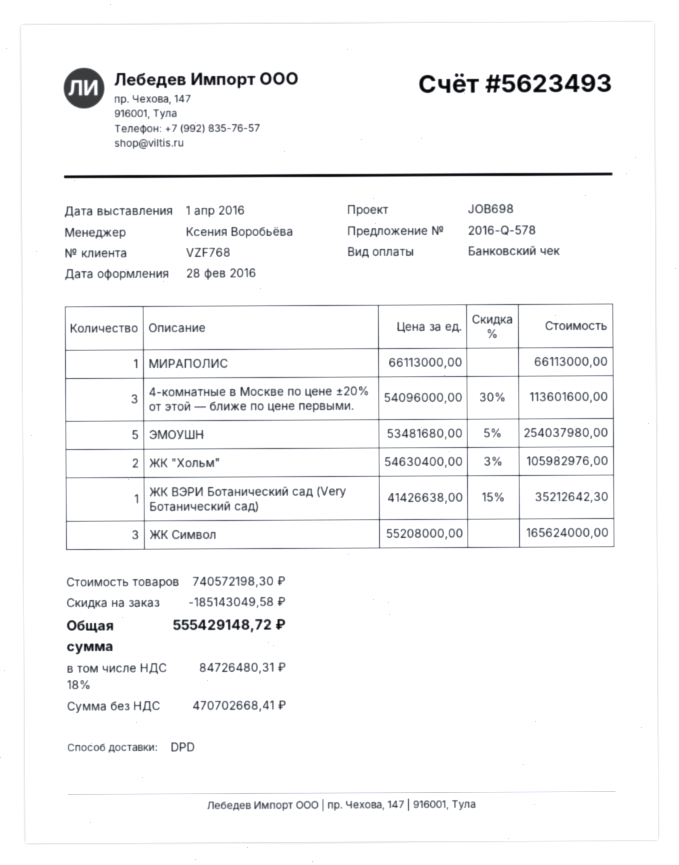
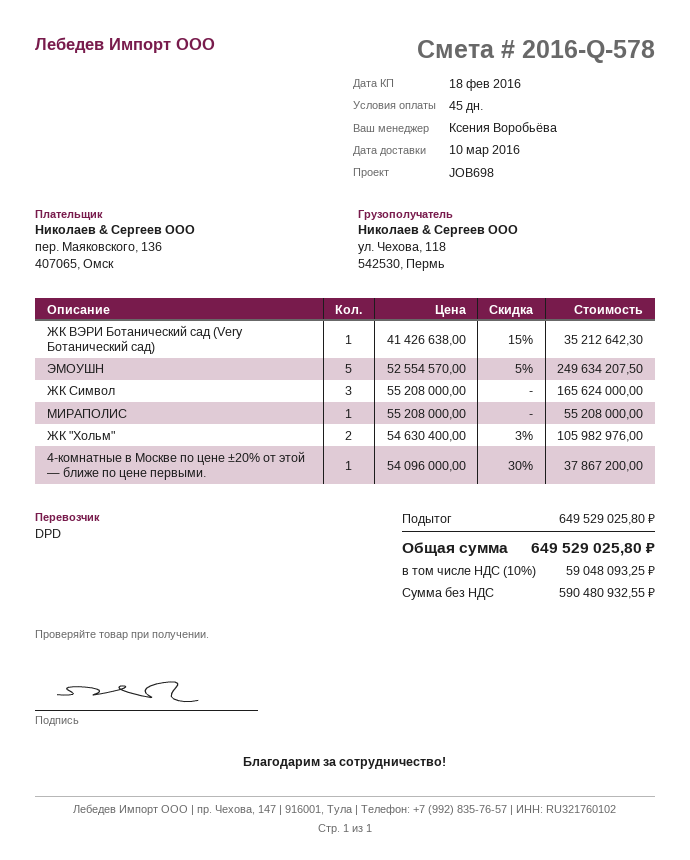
МИРАПОЛИС: 1 x 66113000.00 = 66113000.00 -> 1 x 55208000.00 = 55208000.00
4-комнатные в Москве по цене ±20% от этой — ближе по цене первыми.: 3 x 54096000.00 - 30% = 113601600.00 -> 1 x 54096000.00 - 30% = 37867200.00
ЭМОУШН: 5 x 53481680.00 - 5% = 254037980.00 -> 5 x 52554570.00 - 5% = 249634207.50
subtotal: 740572198.30 -> 649529025.80
discount: 185143049.58 -> none
net: 470702668.41 -> 590480932.55
tax: 18% = 84726480.31 -> 10% = 59048093.25
total: 555429148.72 -> 649529025.80

